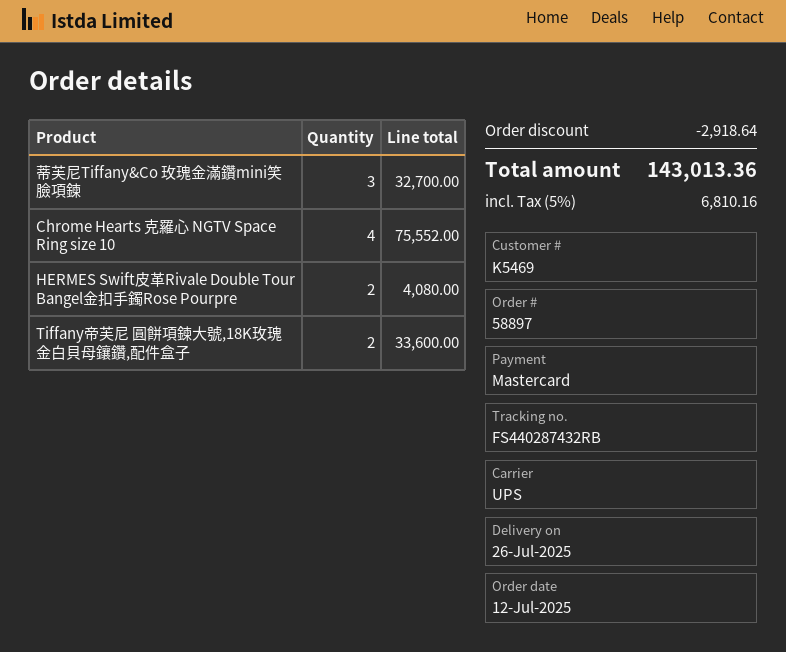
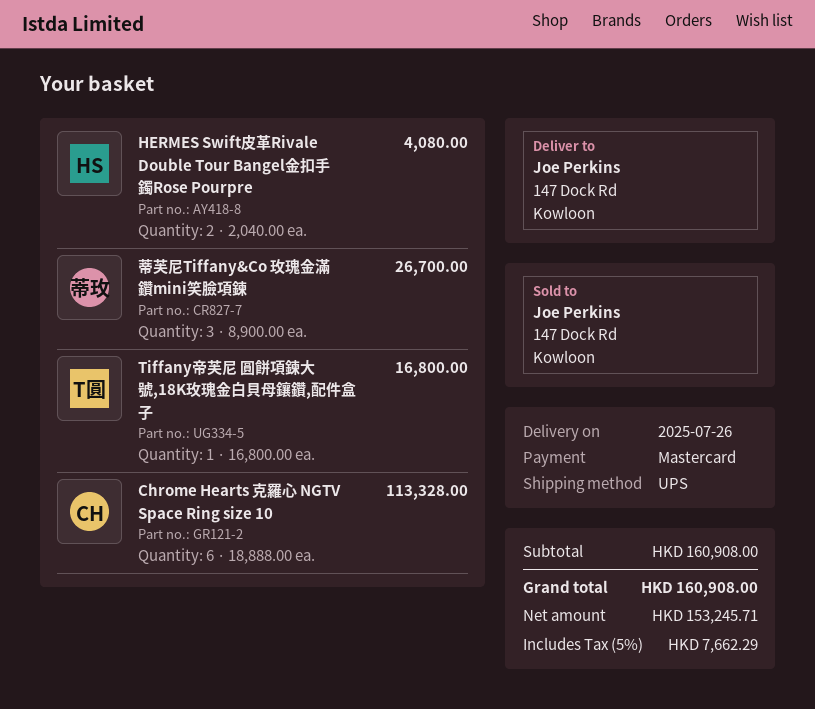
蒂芙尼Tiffany&Co 玫瑰金滿鑽mini笑臉項鍊: 3 for 32700.00 -> 3 for 26700.00
Chrome Hearts 克羅心 NGTV Space Ring size 10: 4 for 75552.00 -> 6 for 113328.00
Tiffany帝芙尼 圓餅項鍊大號,18K玫瑰金白貝母鑲鑽,配件盒子: 2 for 33600.00 -> 1 for 16800.00
discount: 2918.64 -> none
tax: 5% = 6810.16 -> 5% = 7662.29
total: 143013.36 -> 160908.00

